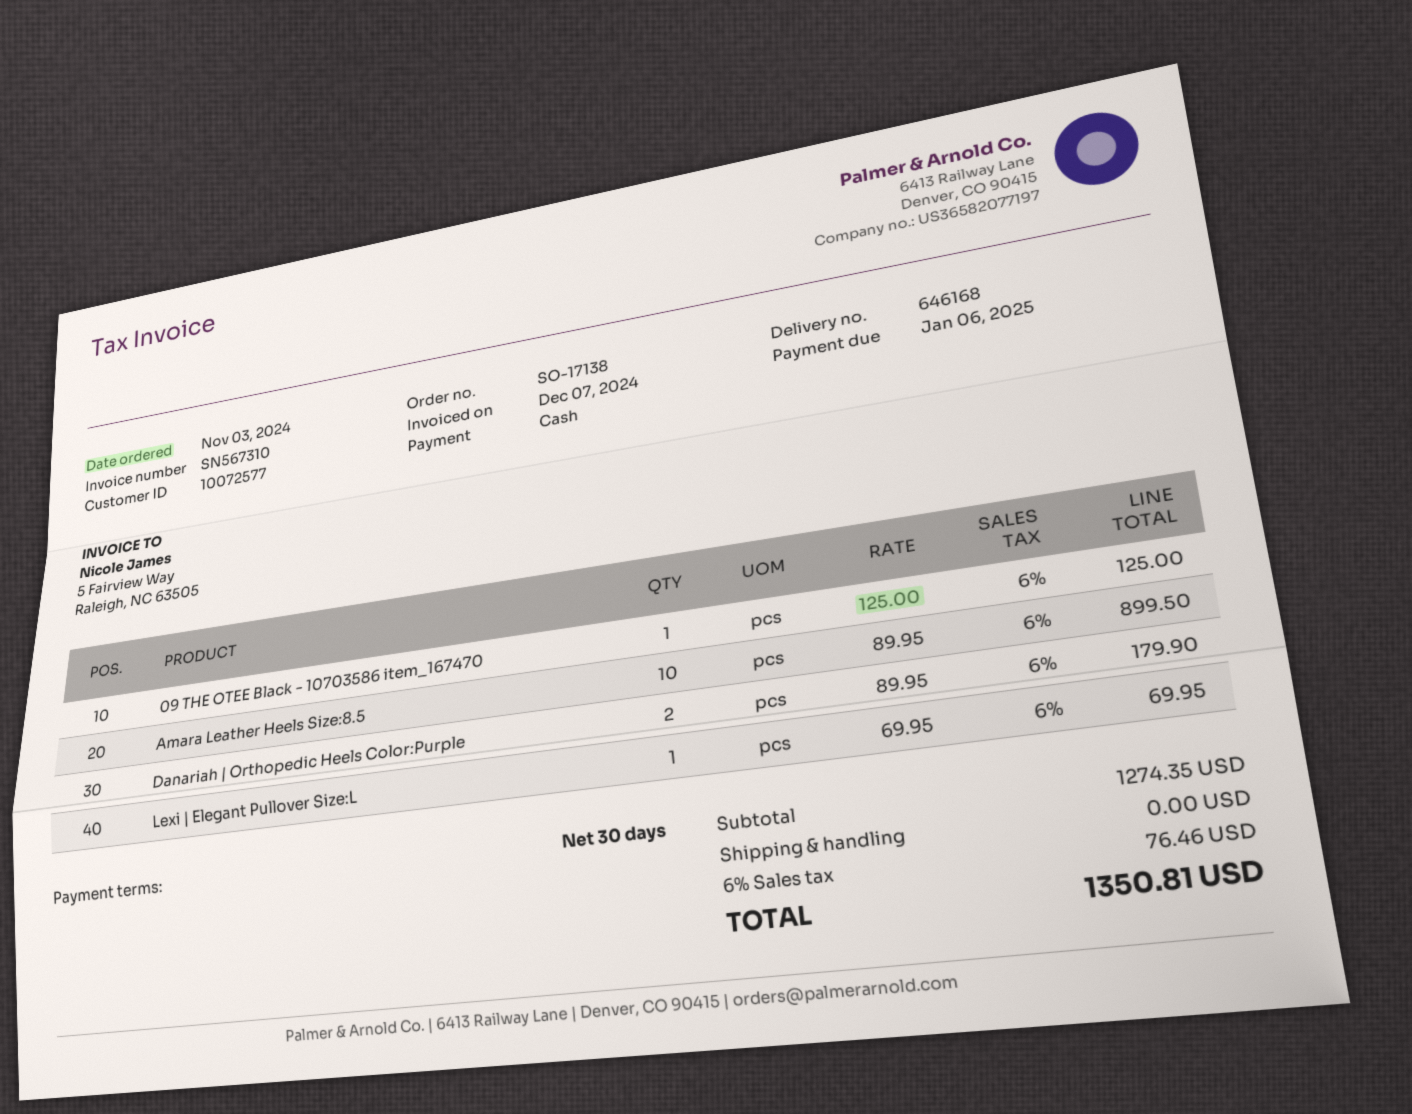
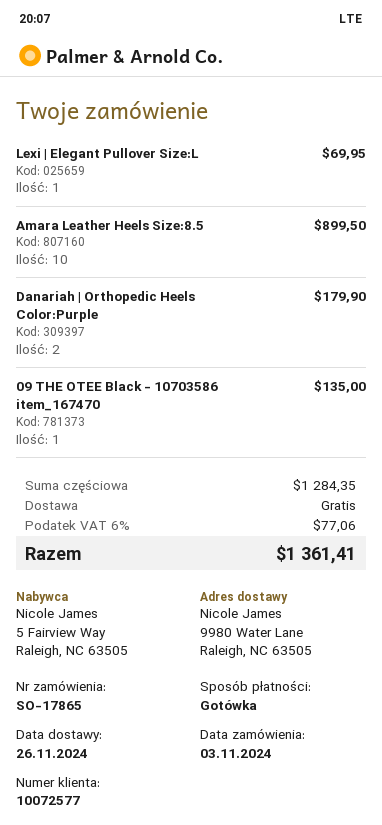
order number: SO-17138 -> SO-17865
09 THE OTEE Black - 10703586 item_167470: 1 for 125.00 -> 1 for 135.00
subtotal: 1274.35 -> 1284.35
tax: 6% = 76.46 -> 6% = 77.06
total: 1350.81 -> 1361.41

